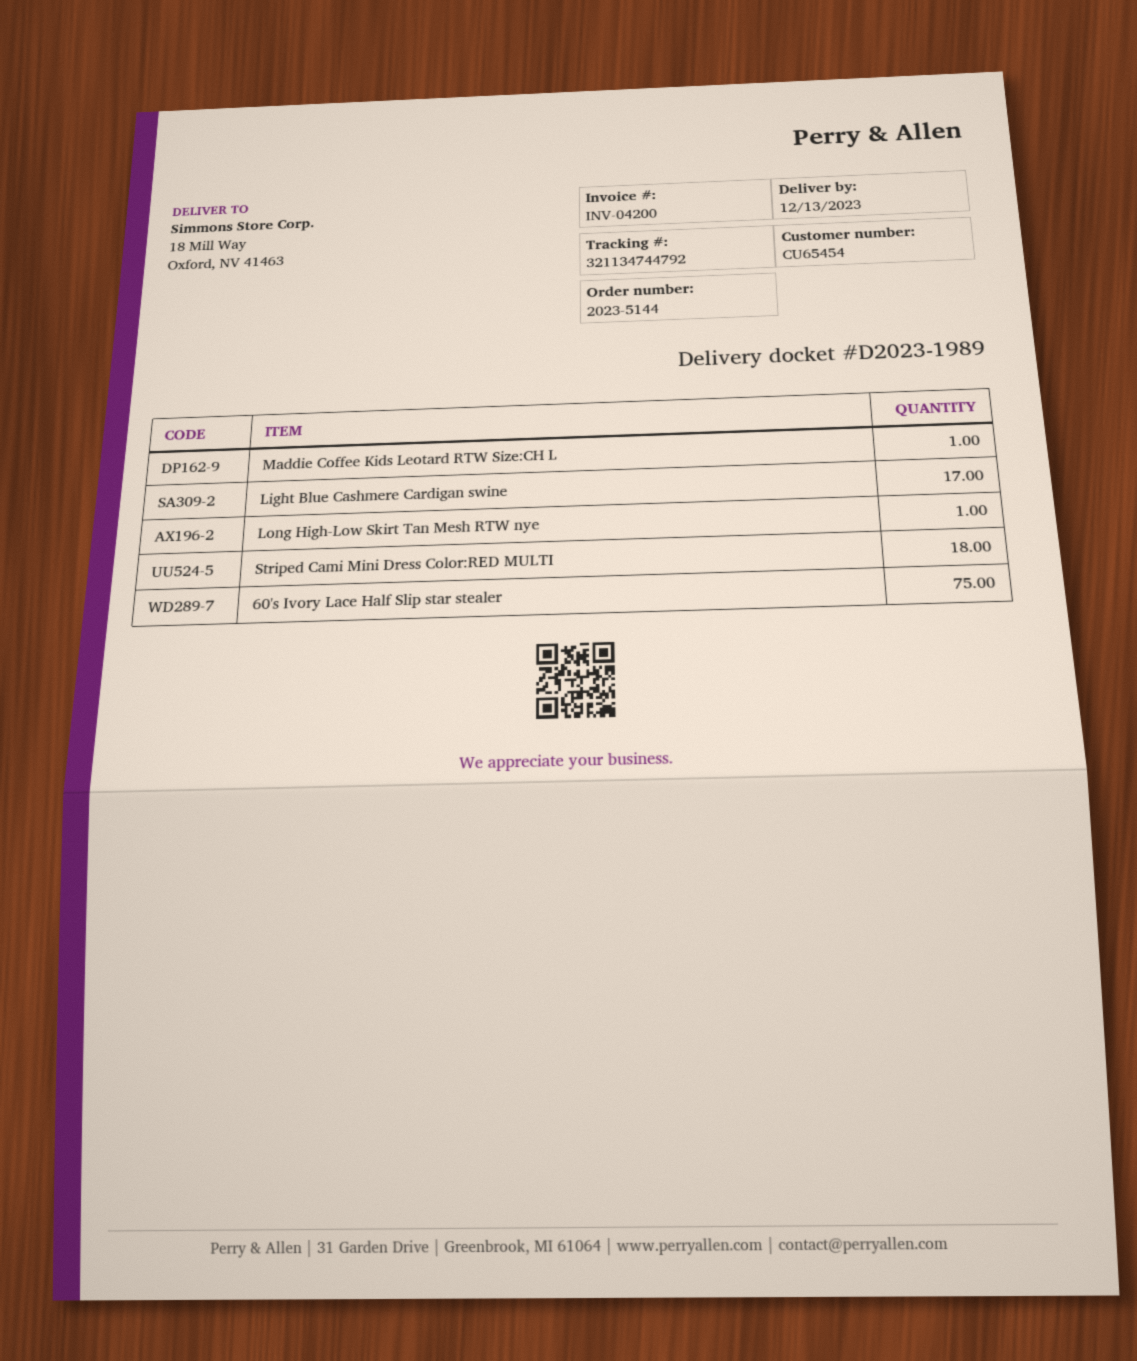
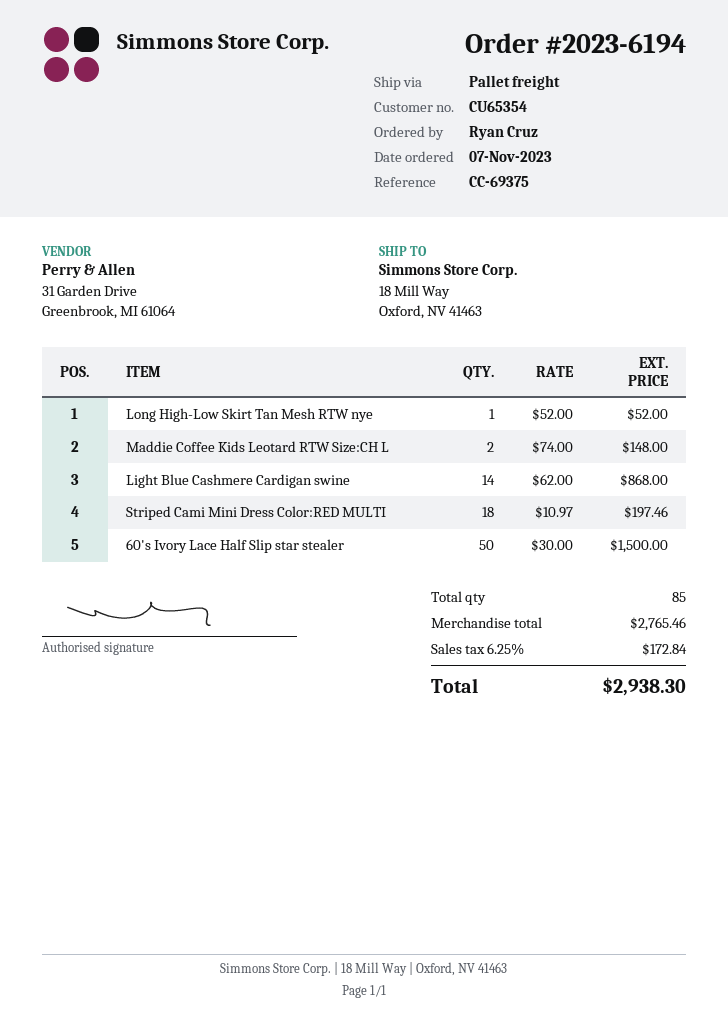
order number: 2023-5144 -> 2023-6194
customer number: CU65454 -> CU65354
Maddie Coffee Kids Leotard RTW Size:CH L: 1 -> 2
Light Blue Cashmere Cardigan swine: 17 -> 14
60's Ivory Lace Half Slip star stealer: 75 -> 50

